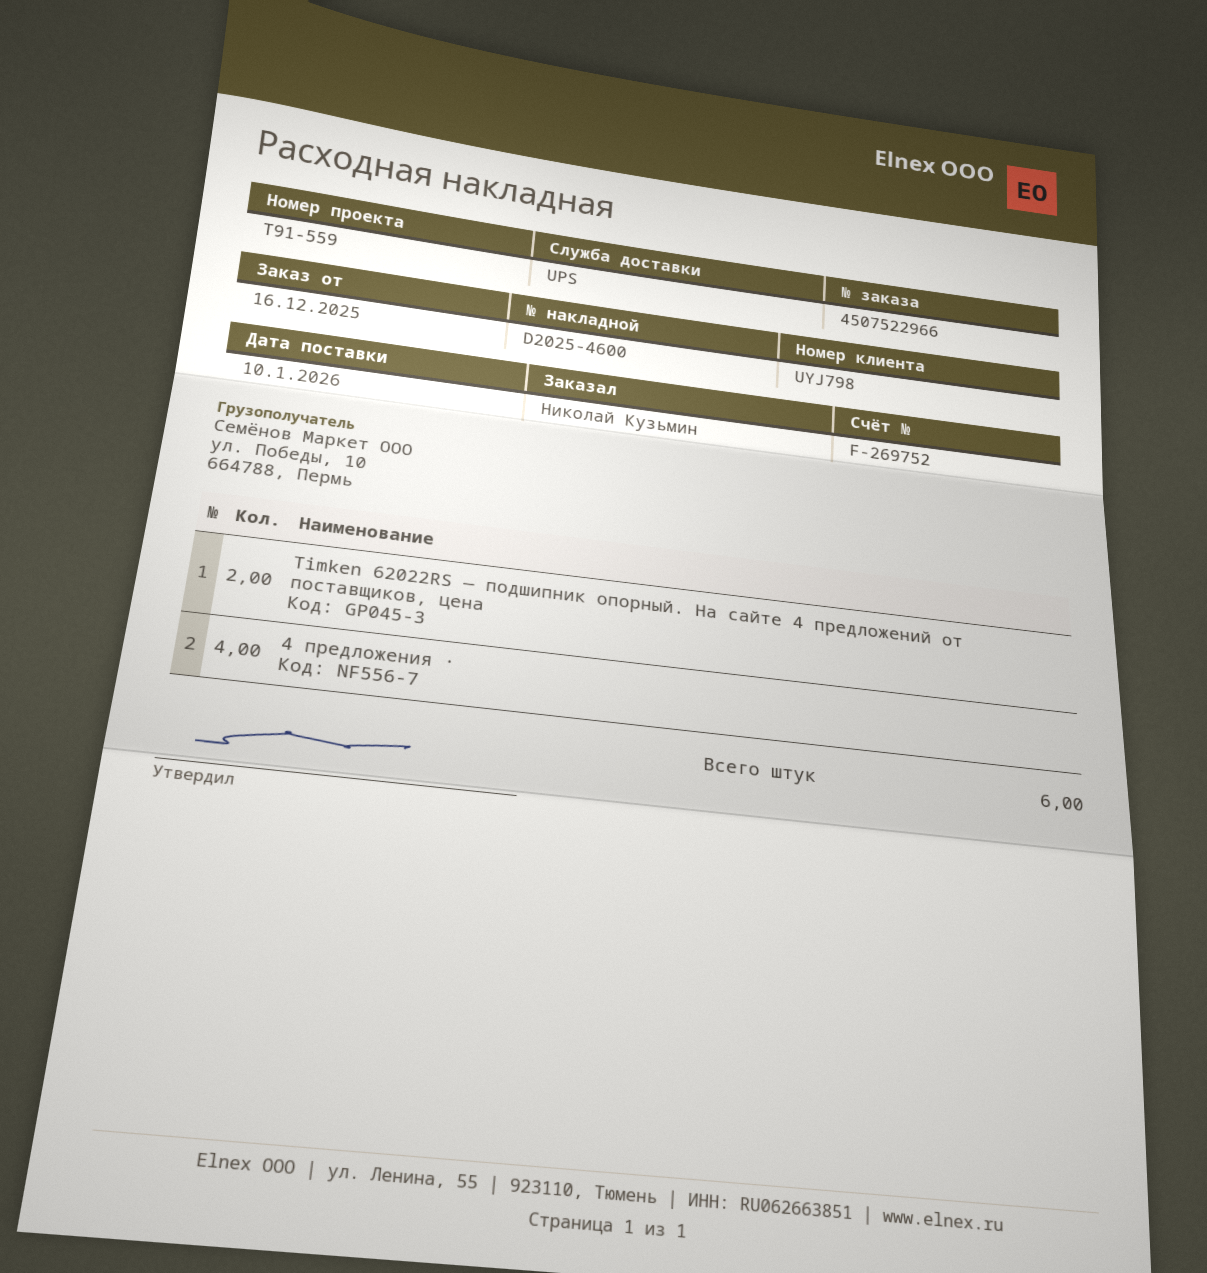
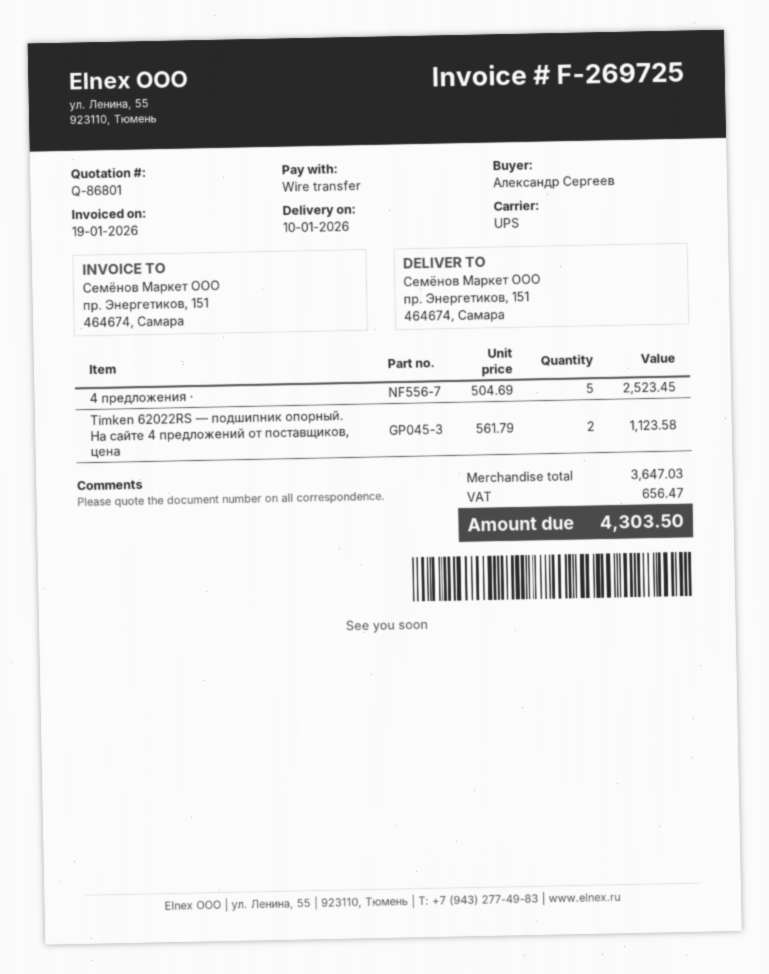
invoice number: F-269752 -> F-269725
ordered by: Николай Кузьмин -> Александр Сергеев
ship to: ул. Победы, 10, 664788, Пермь -> пр. Энергетиков, 151, 464674, Самара
4 предложения ·: 4 -> 5

